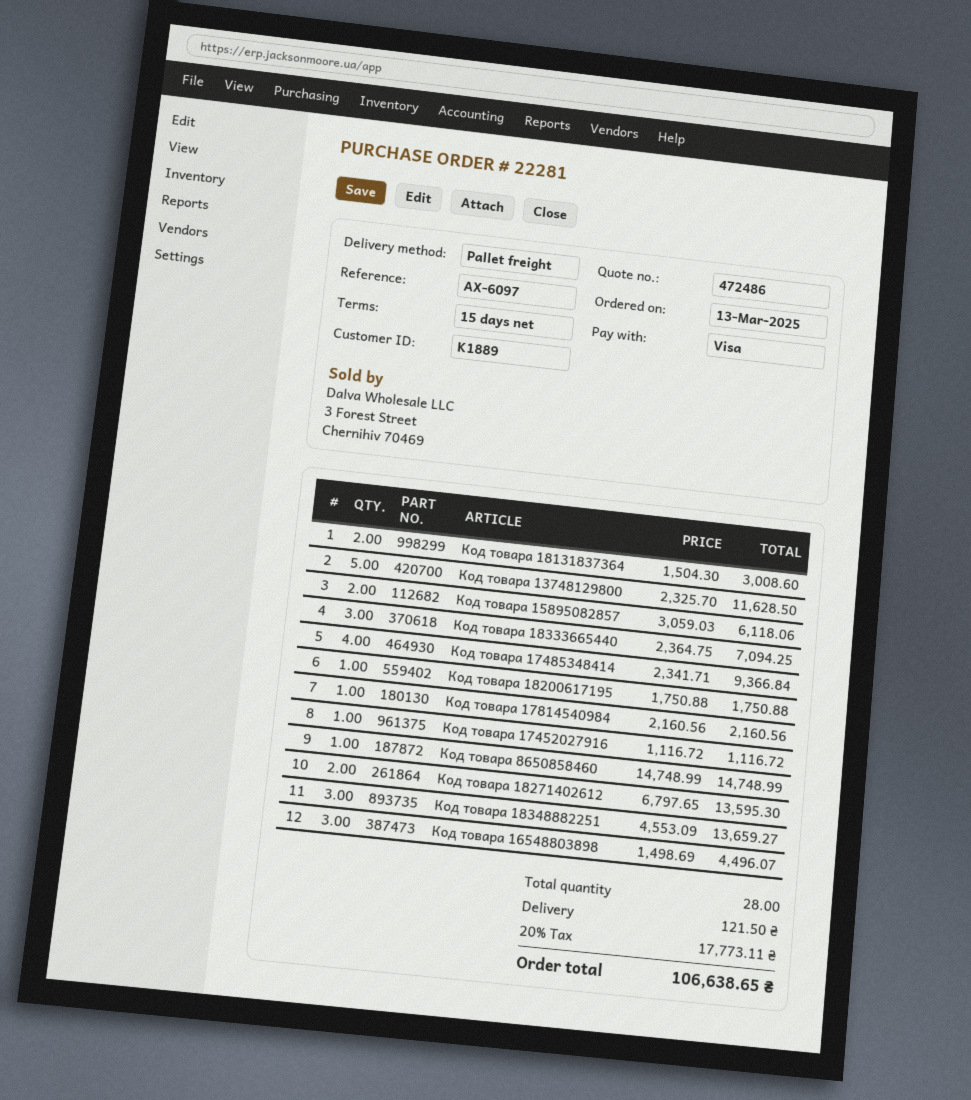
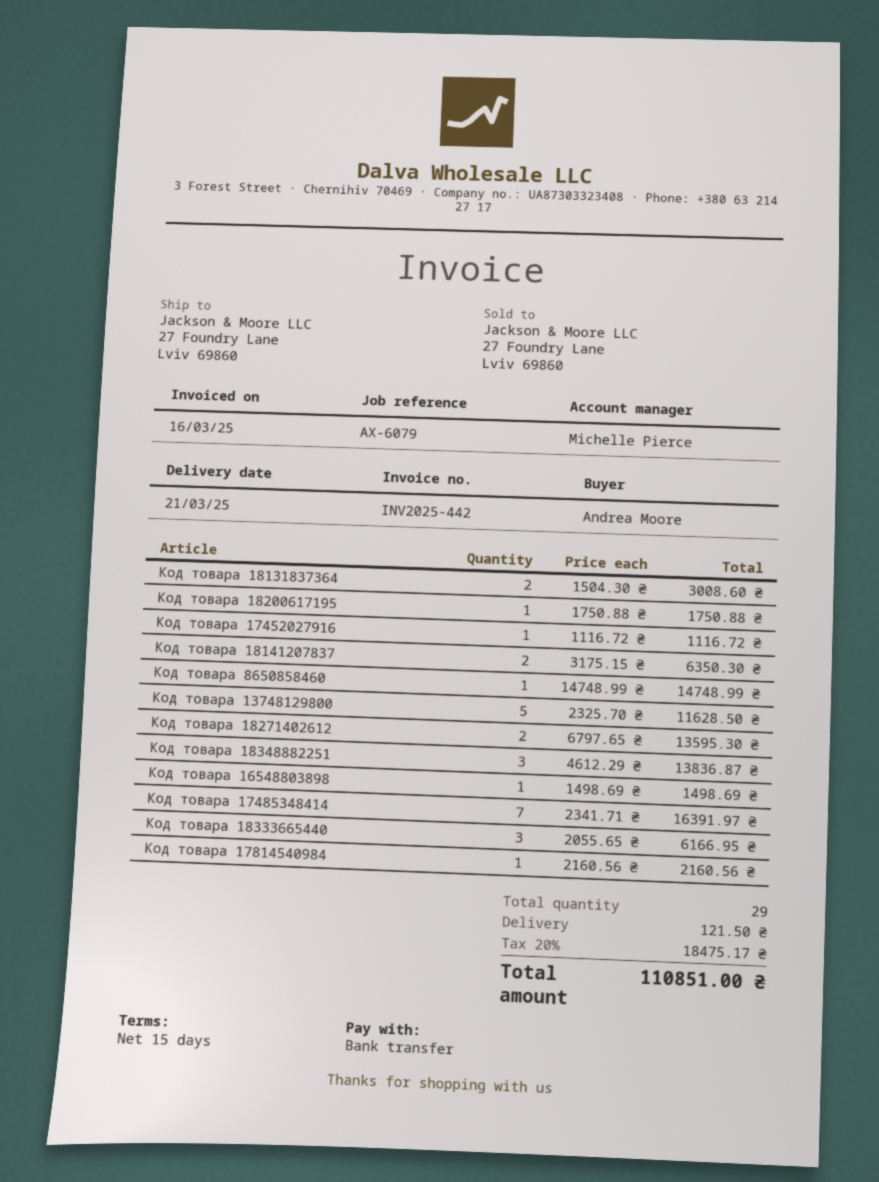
reference: AX-6097 -> AX-6079
payment method: Visa -> bank transfer
Код товара 15895082857: 2 x 3059.03 = 6118.06 -> none
Код товара 18333665440: 3 x 2364.75 = 7094.25 -> 3 x 2055.65 = 6166.95
Код товара 17485348414: 4 x 2341.71 = 9366.84 -> 7 x 2341.71 = 16391.97
Код товара 18348882251: 3 x 4553.09 = 13659.27 -> 3 x 4612.29 = 13836.87
Код товара 16548803898: 3 x 1498.69 = 4496.07 -> 1 x 1498.69 = 1498.69
Код товара 18141207837: none -> 2 x 3175.15 = 6350.30
total quantity: 28 -> 29
tax: 20% = 17773.11 -> 20% = 18475.17
total: 106638.65 -> 110851.00

